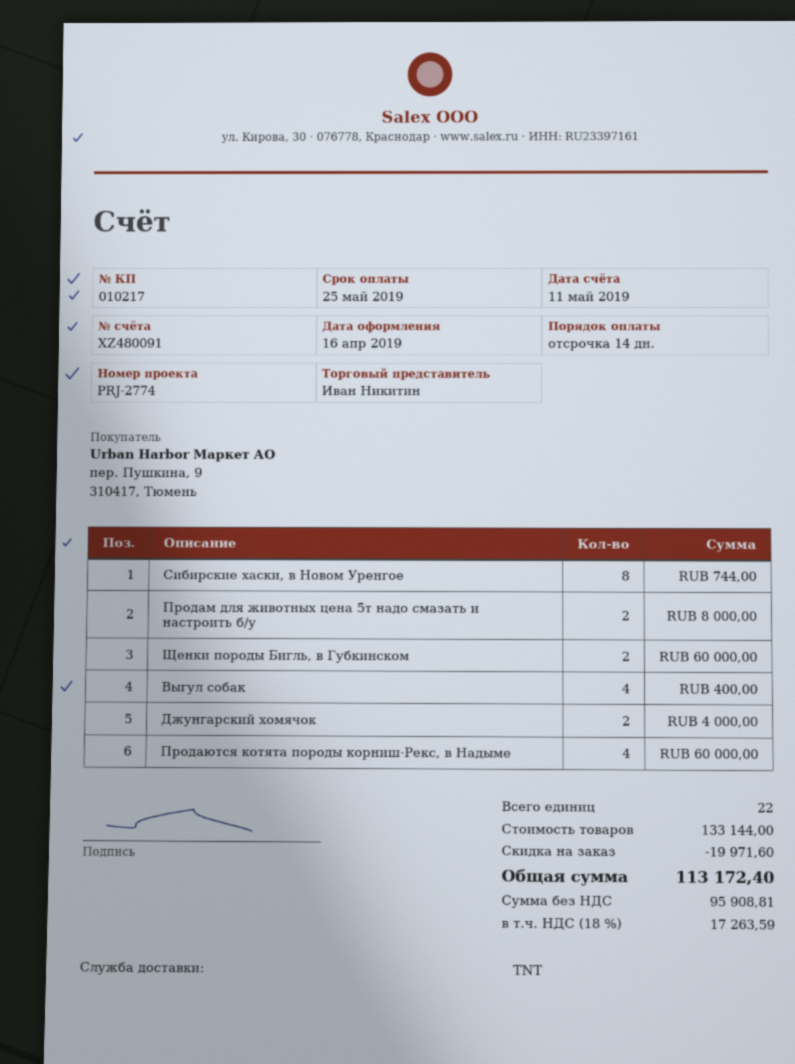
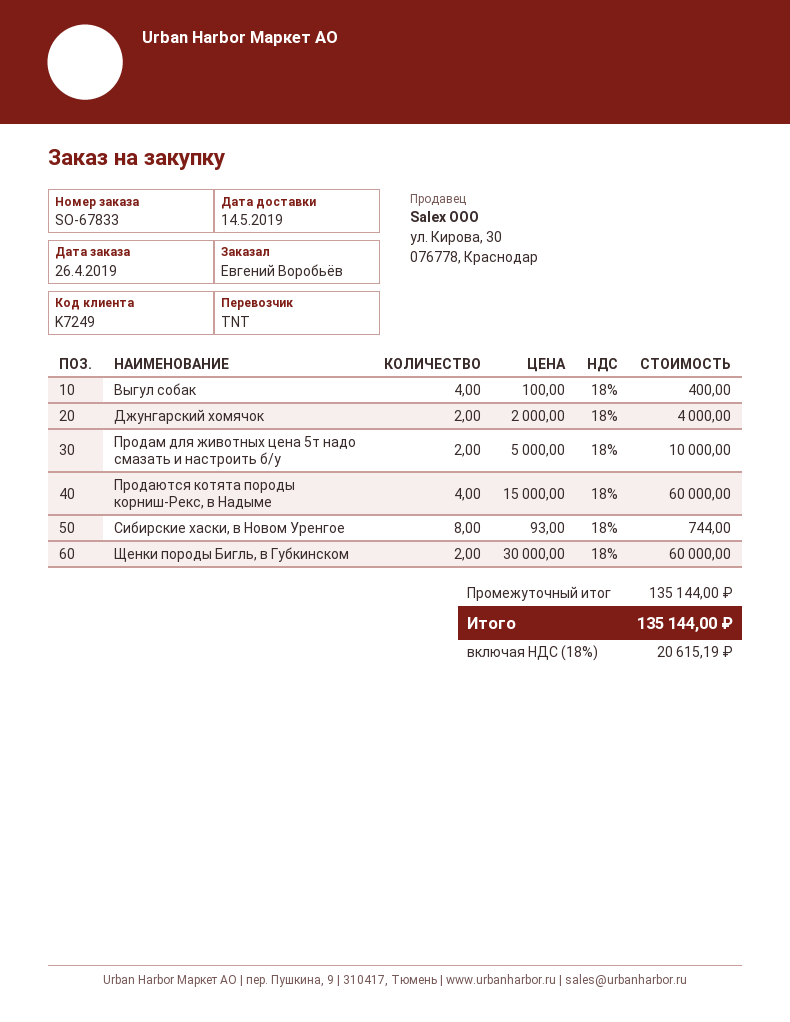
order date: 2019-04-16 -> 2019-04-26
Продам для животных цена 5т надо смазать и настроить б/у: 2 for 8000.00 -> 2 for 10000.00
subtotal: 133144.00 -> 135144.00
discount: 19971.60 -> none
tax: 18% = 17263.59 -> 18% = 20615.19
total: 113172.40 -> 135144.00

